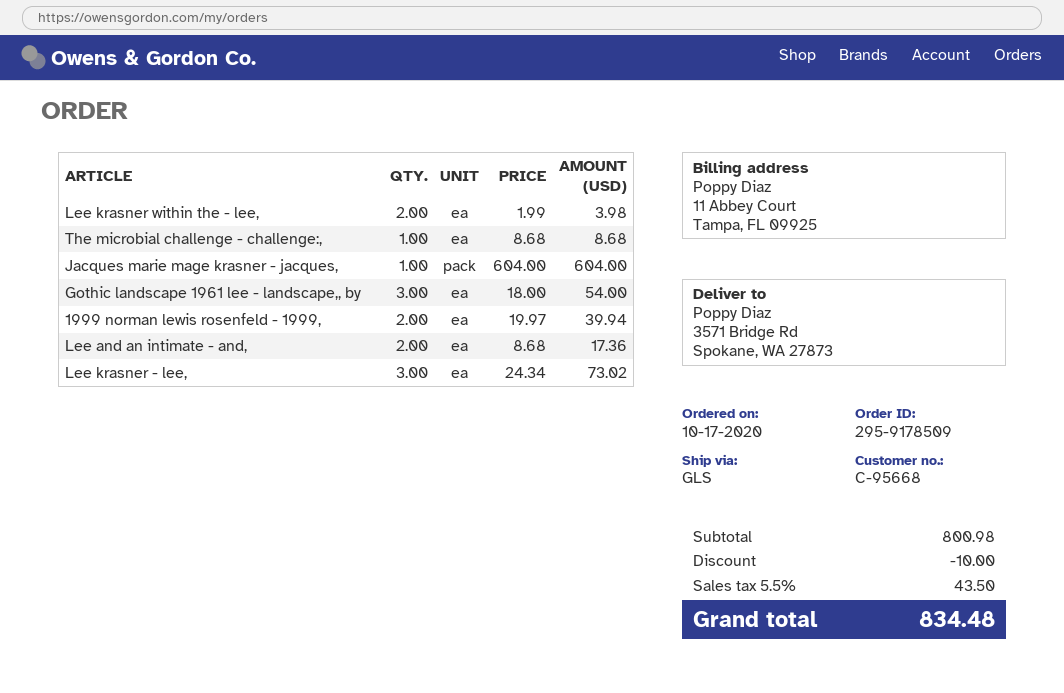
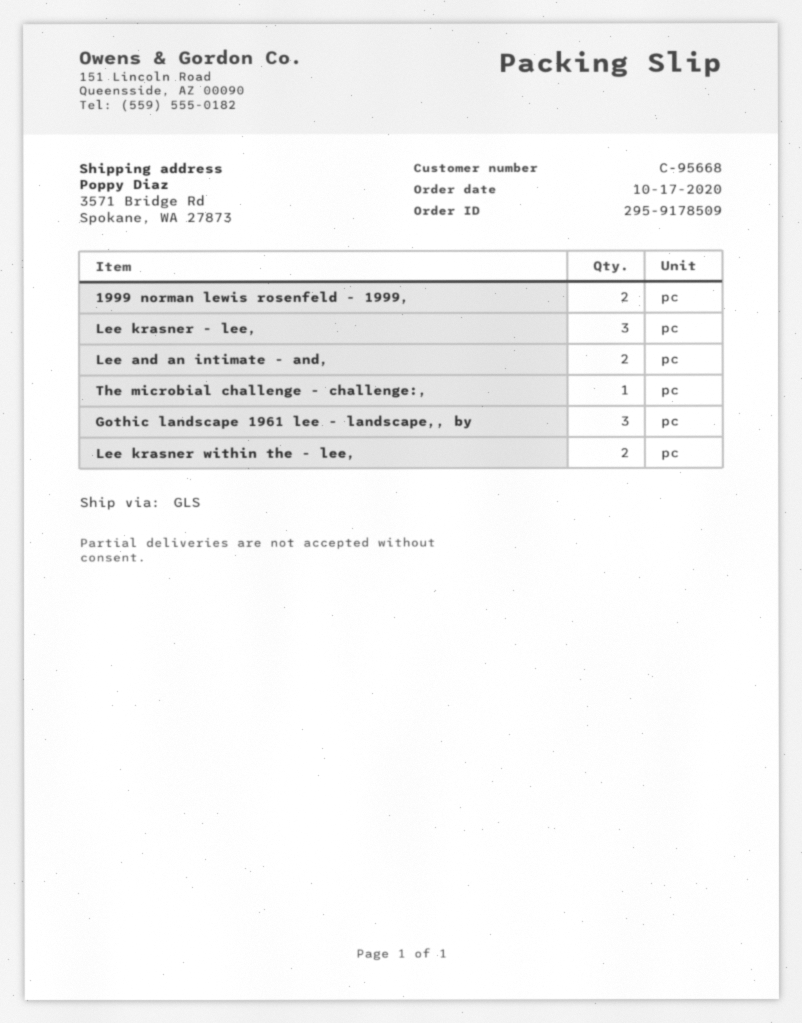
Jacques marie mage krasner - jacques,: 1 -> none

